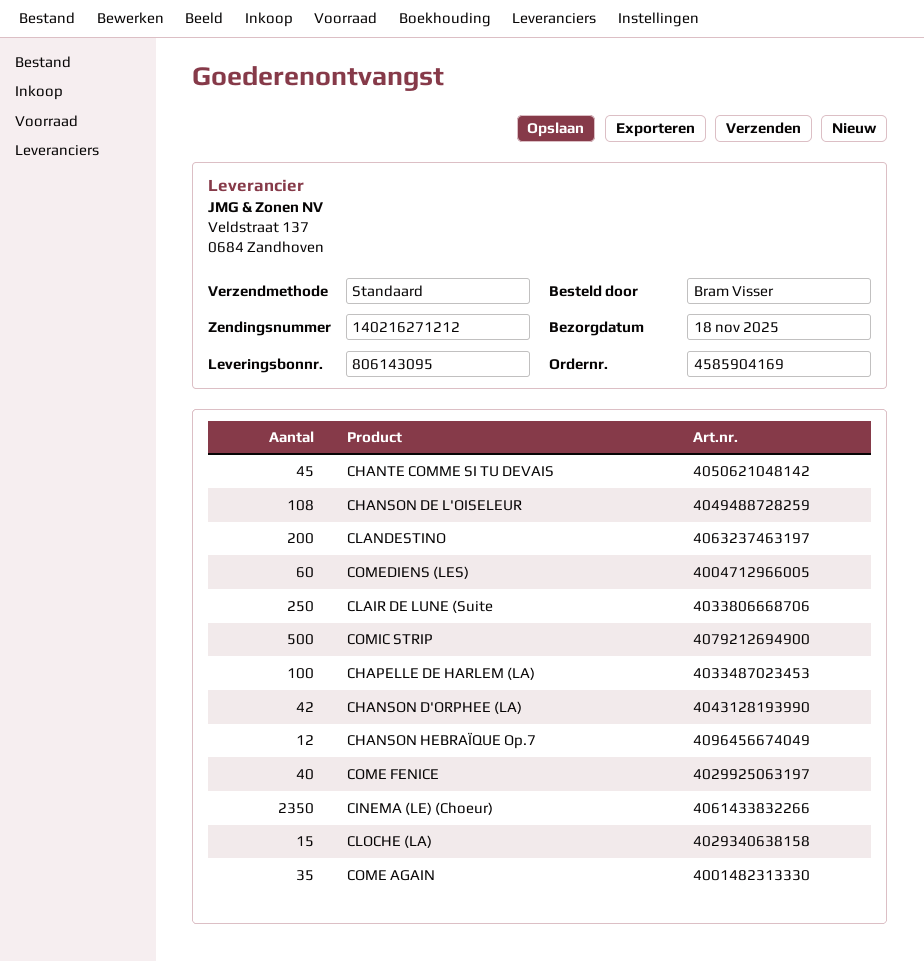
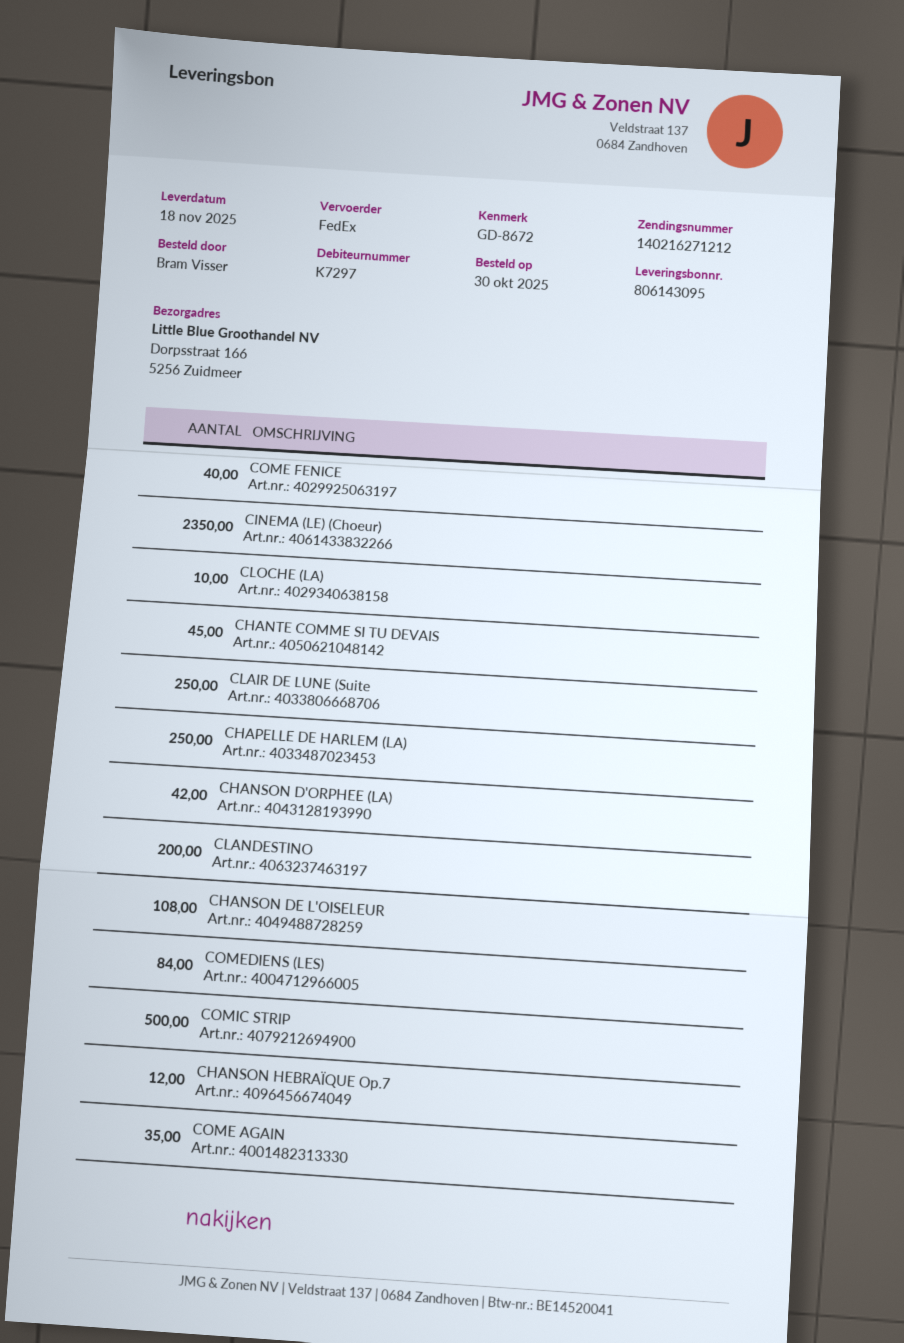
shipping method: standard -> FedEx
COMEDIENS (LES): 60 -> 84
CHAPELLE DE HARLEM (LA): 100 -> 250
CLOCHE (LA): 15 -> 10

